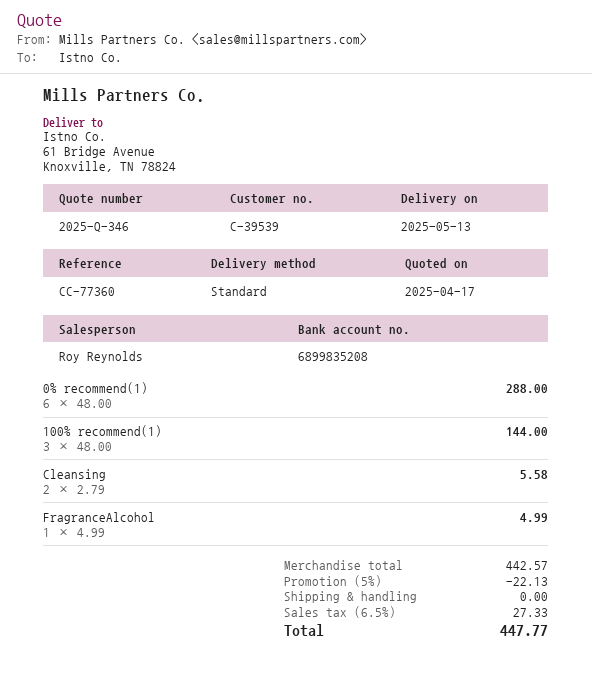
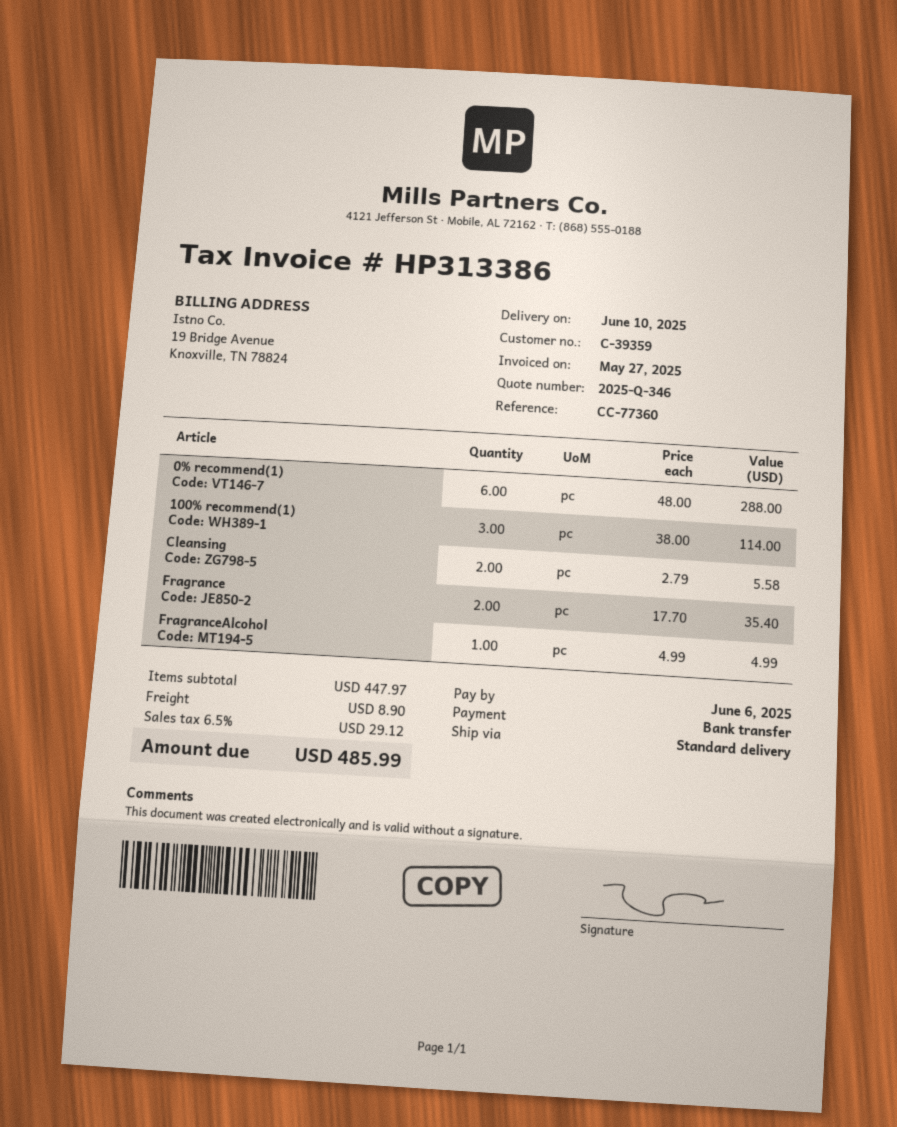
delivery date: 2025-05-13 -> 2025-06-10
customer number: C-39539 -> C-39359
100% recommend(1): 3 x 48.00 = 144.00 -> 3 x 38.00 = 114.00
Fragrance: none -> 2 x 17.70 = 35.40
subtotal: 442.57 -> 447.97
discount: 5% = 22.13 -> none
shipping: 0.00 -> 8.90
tax: 6.5% = 27.33 -> 6.5% = 29.12
total: 447.77 -> 485.99

